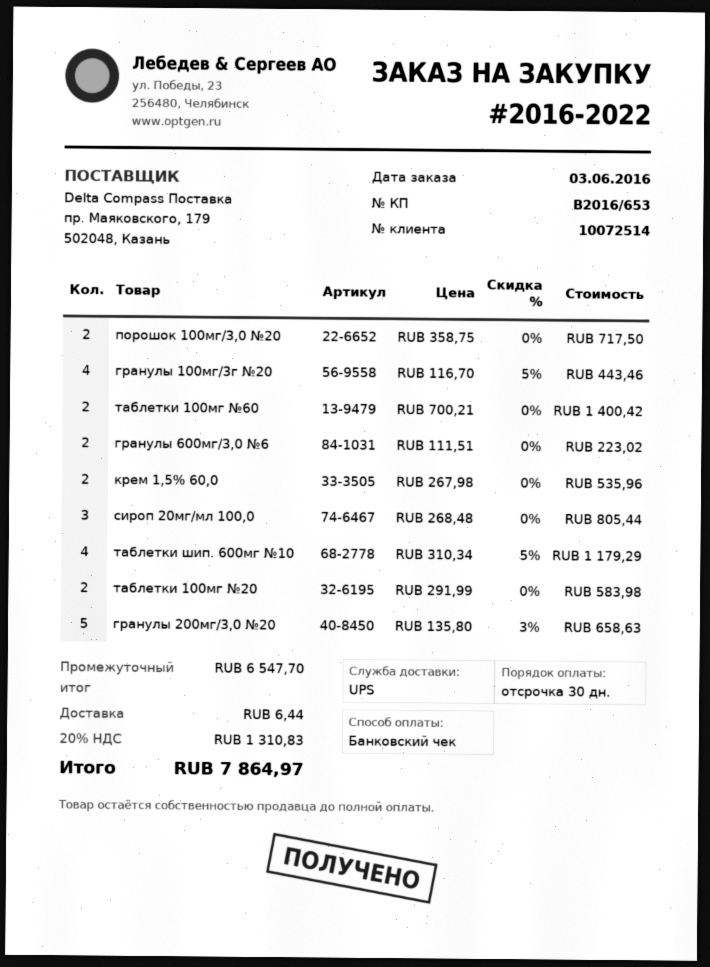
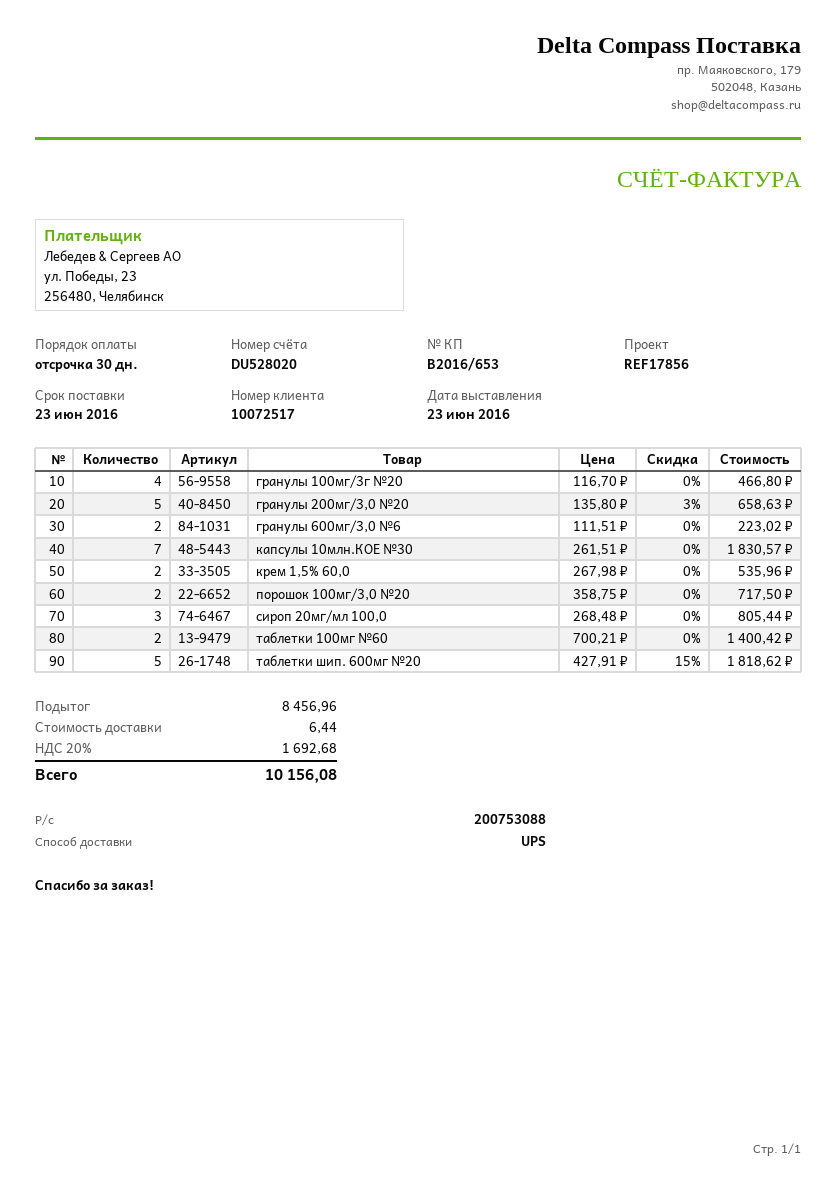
customer number: 10072514 -> 10072517
гранулы 100мг/3г №20: 4 x 116.70 - 5% = 443.46 -> 4 x 116.70 = 466.80
таблетки шип. 600мг №10: 4 x 310.34 - 5% = 1179.29 -> none
таблетки 100мг №20: 2 x 291.99 = 583.98 -> none
капсулы 10млн.КОЕ №30: none -> 7 x 261.51 = 1830.57
таблетки шип. 600мг №20: none -> 5 x 427.91 - 15% = 1818.62
subtotal: 6547.70 -> 8456.96
tax: 20% = 1310.83 -> 20% = 1692.68
total: 7864.97 -> 10156.08

